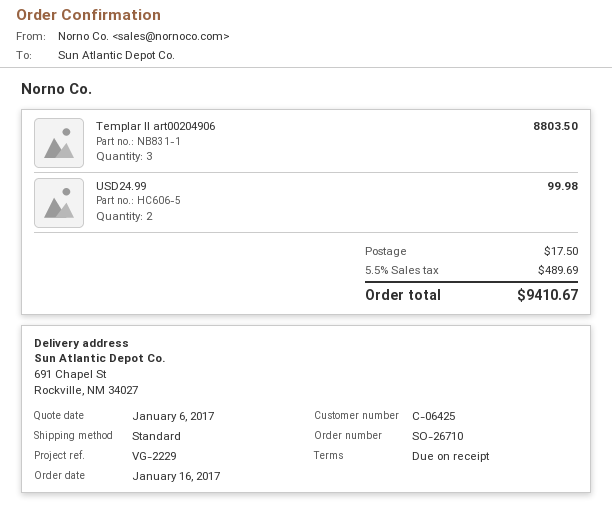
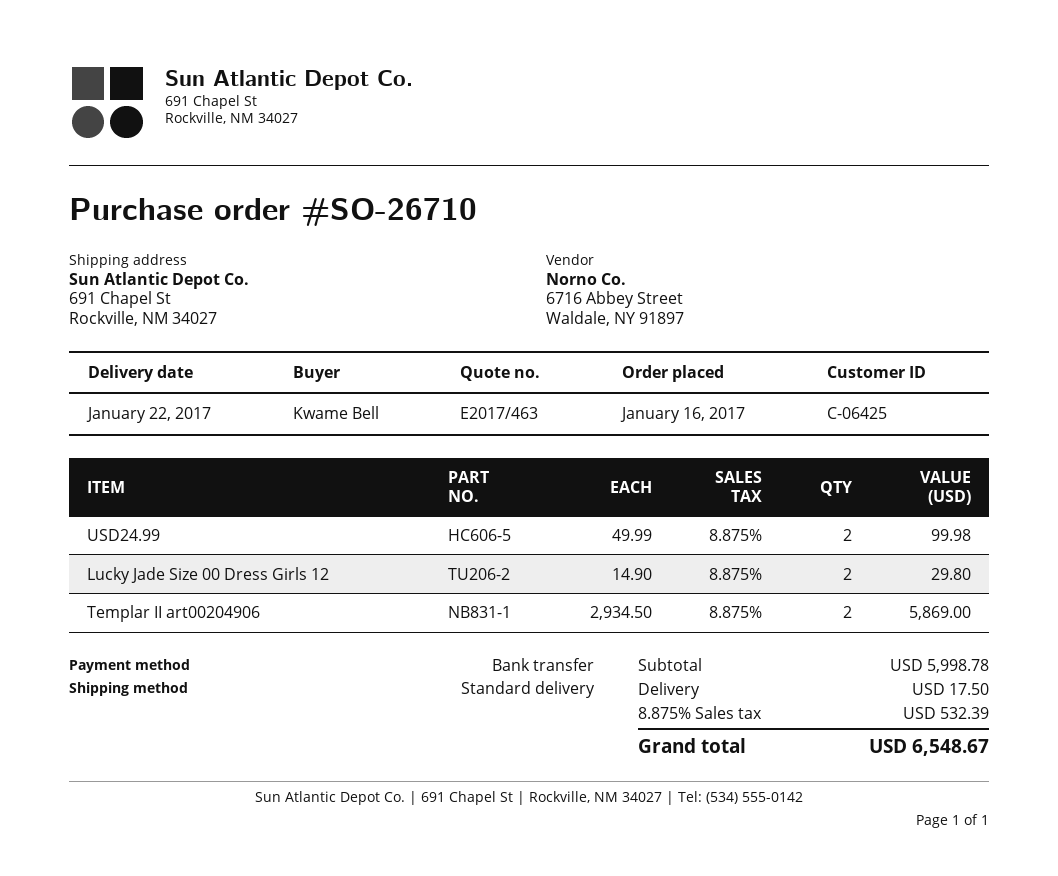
Templar II art00204906: 3 for 8803.50 -> 2 for 5869.00
Lucky Jade Size 00 Dress Girls 12: none -> 2 for 29.80
tax: 5.5% = 489.69 -> 8.875% = 532.39
total: 9410.67 -> 6548.67

